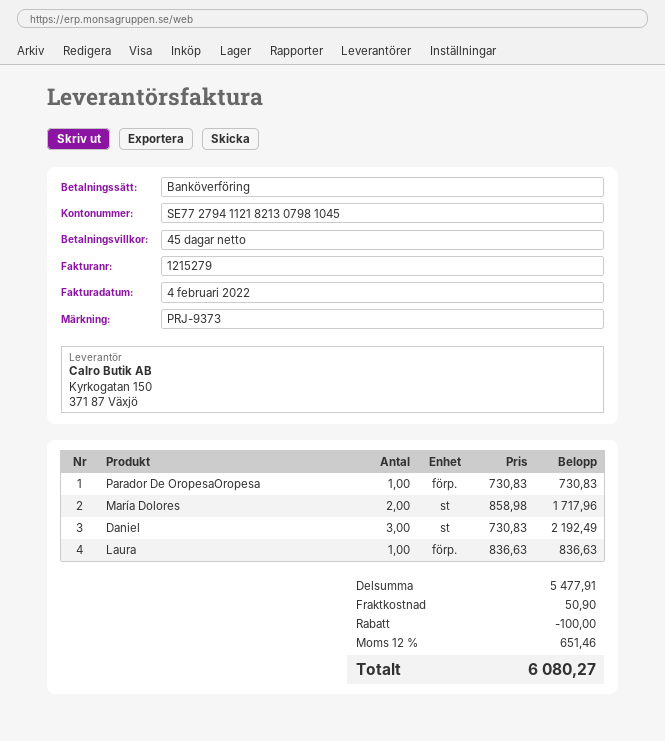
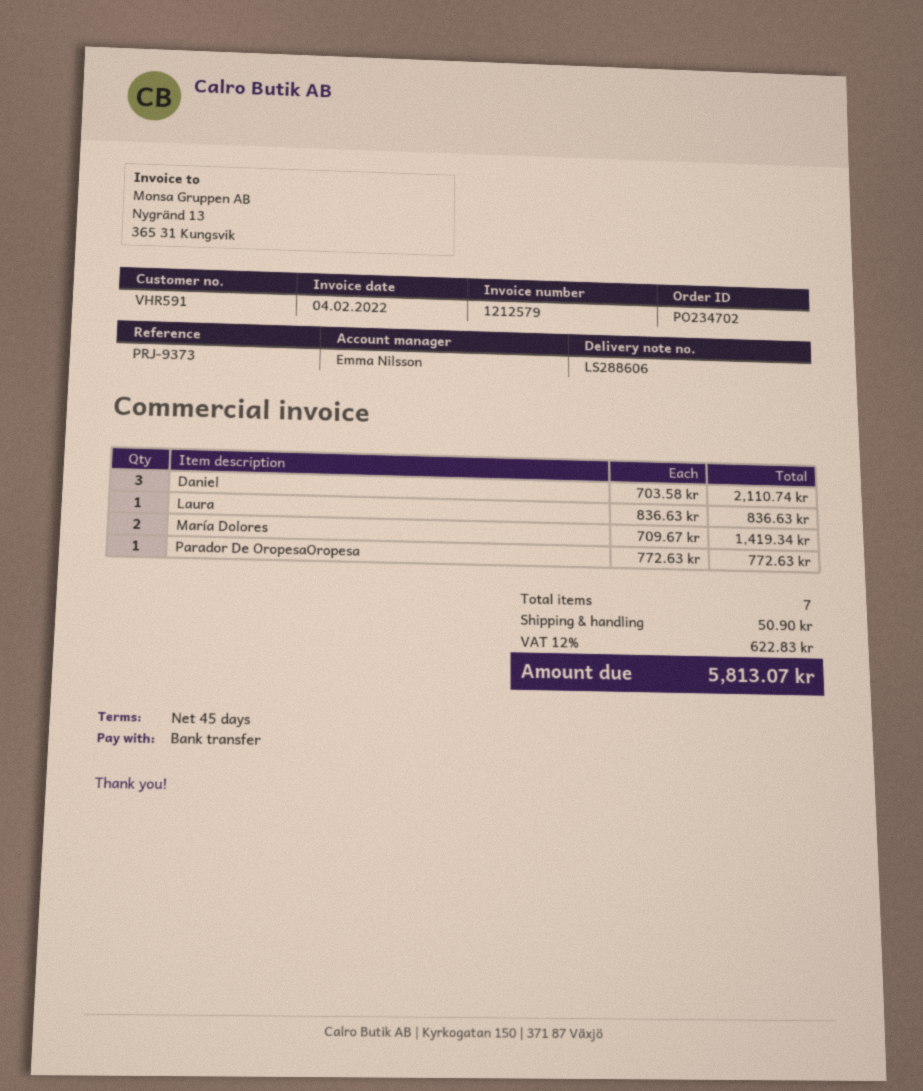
invoice number: 1215279 -> 1212579
Parador De OropesaOropesa: 1 x 730.83 = 730.83 -> 1 x 772.63 = 772.63
María Dolores: 2 x 858.98 = 1717.96 -> 2 x 709.67 = 1419.34
Daniel: 3 x 730.83 = 2192.49 -> 3 x 703.58 = 2110.74
discount: 100.00 -> none
tax: 12% = 651.46 -> 12% = 622.83
total: 6080.27 -> 5813.07

